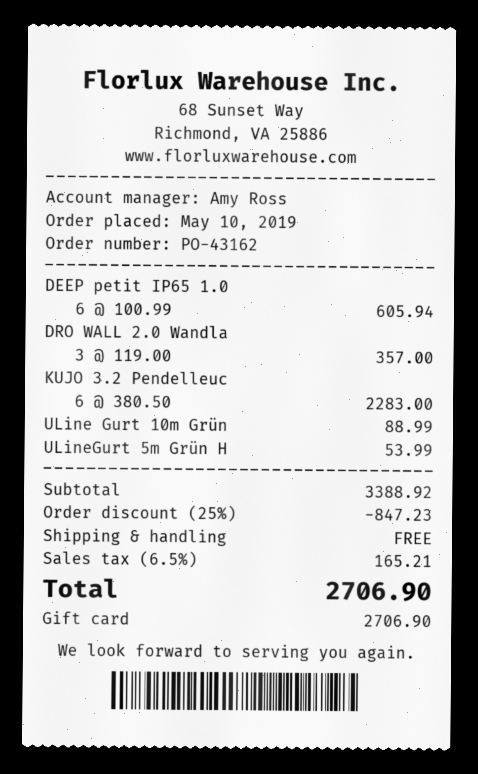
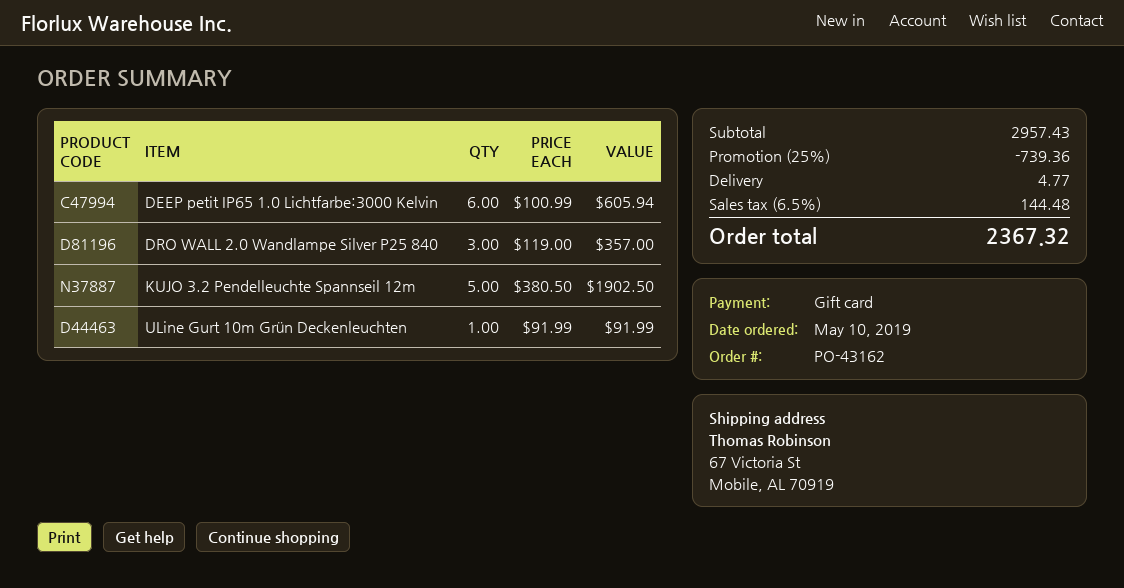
KUJO 3.2 Pendelleuc: 6 x 380.50 = 2283.00 -> 5 x 380.50 = 1902.50
ULine Gurt 10m Grün: 1 x 88.99 = 88.99 -> 1 x 91.99 = 91.99
ULineGurt 5m Grün H: 1 x 53.99 = 53.99 -> none
subtotal: 3388.92 -> 2957.43
discount: 25% = 847.23 -> 25% = 739.36
shipping: 0.00 -> 4.77
tax: 6.5% = 165.21 -> 6.5% = 144.48
total: 2706.90 -> 2367.32

